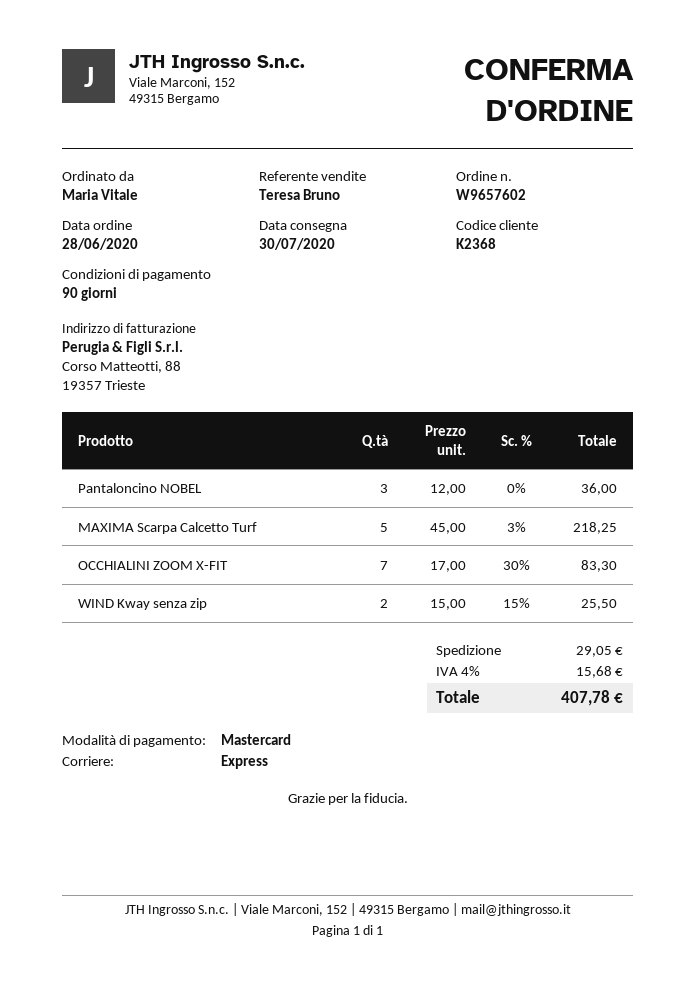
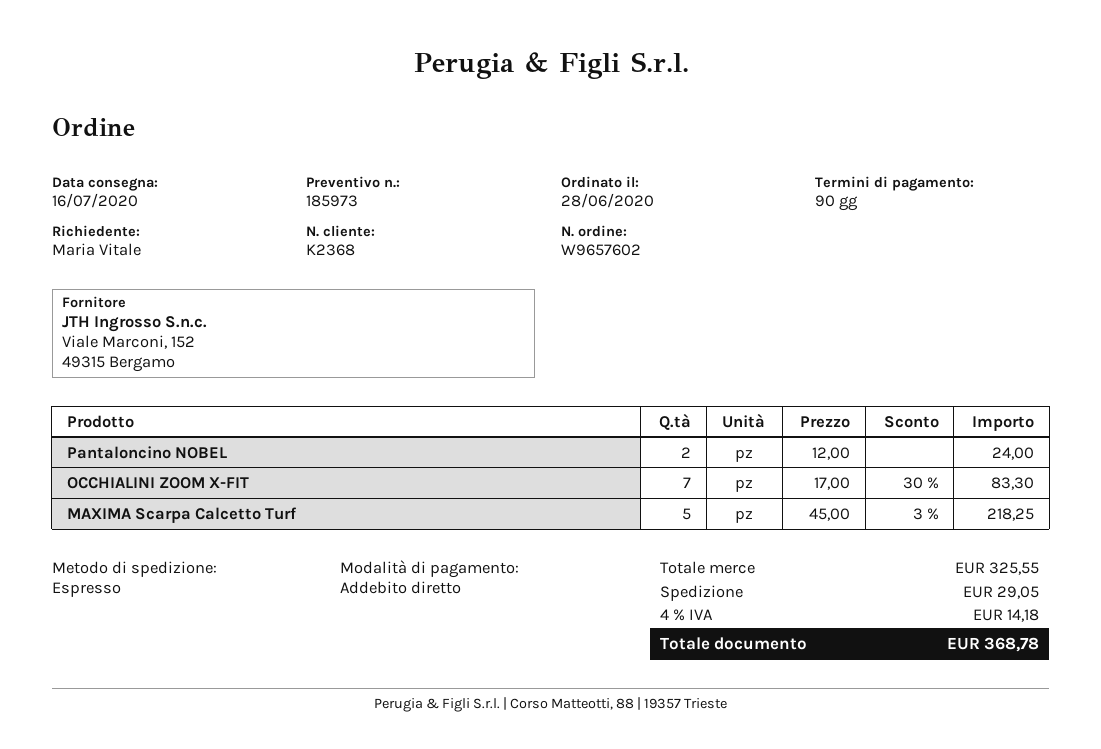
delivery date: 2020-07-30 -> 2020-07-16
payment method: Mastercard -> direct debit
Pantaloncino NOBEL: 3 x 12.00 = 36.00 -> 2 x 12.00 = 24.00
WIND Kway senza zip: 2 x 15.00 - 15% = 25.50 -> none
tax: 4% = 15.68 -> 4% = 14.18
total: 407.78 -> 368.78

